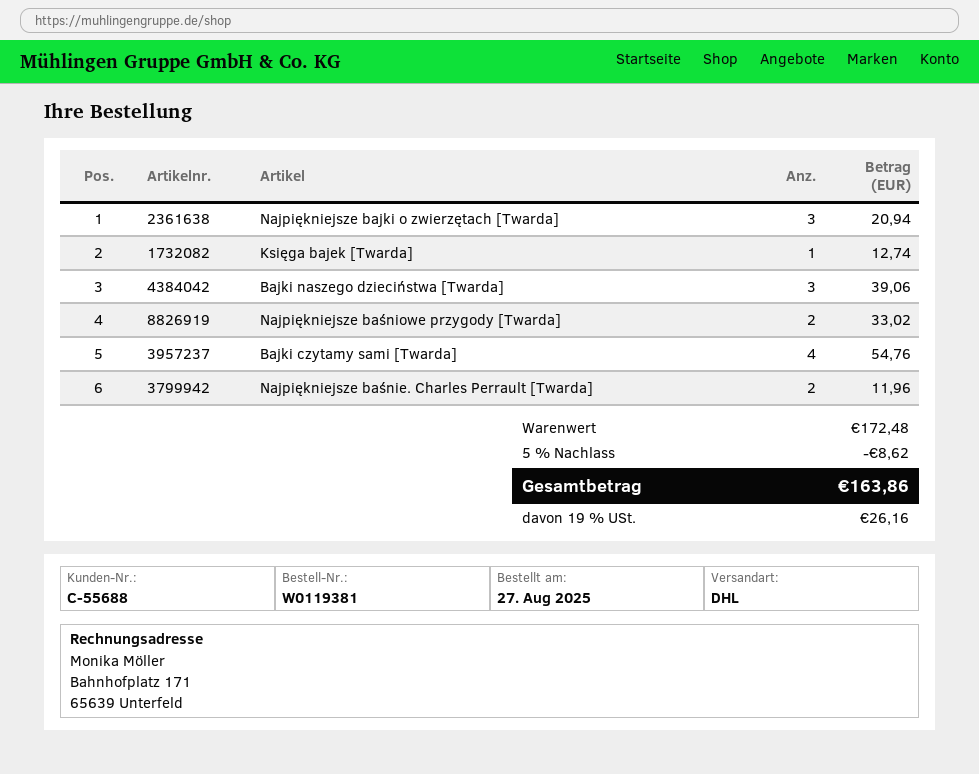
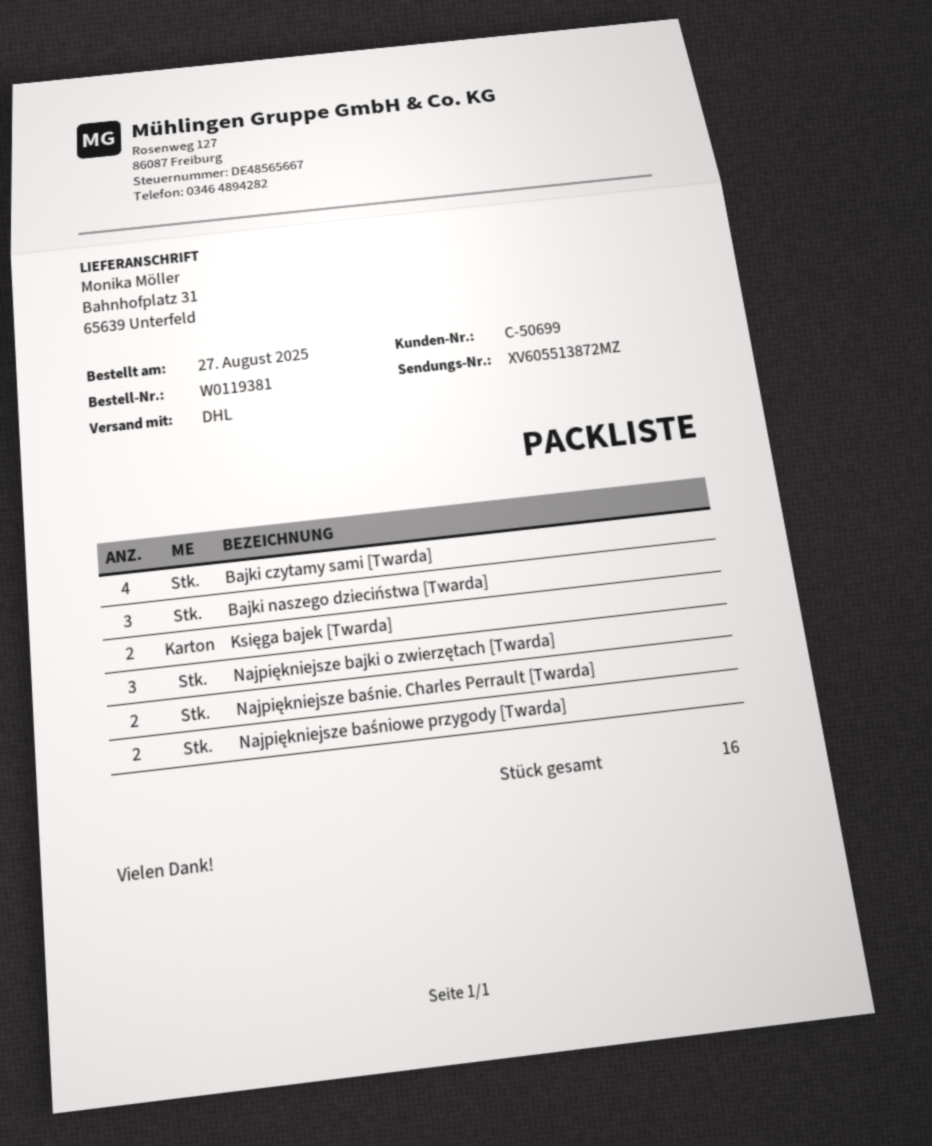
customer number: C-55688 -> C-50699
Księga bajek [Twarda]: 1 -> 2

